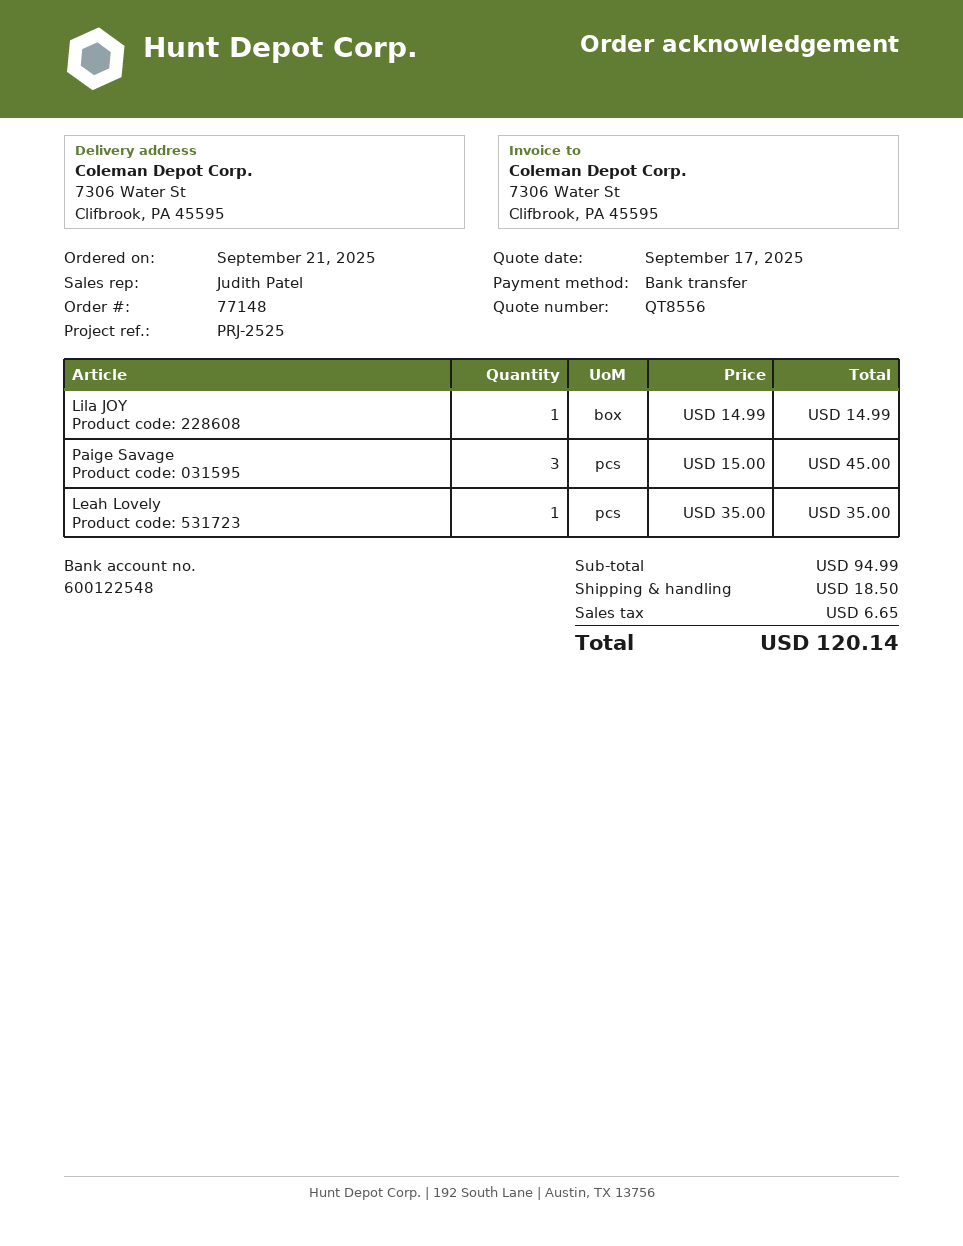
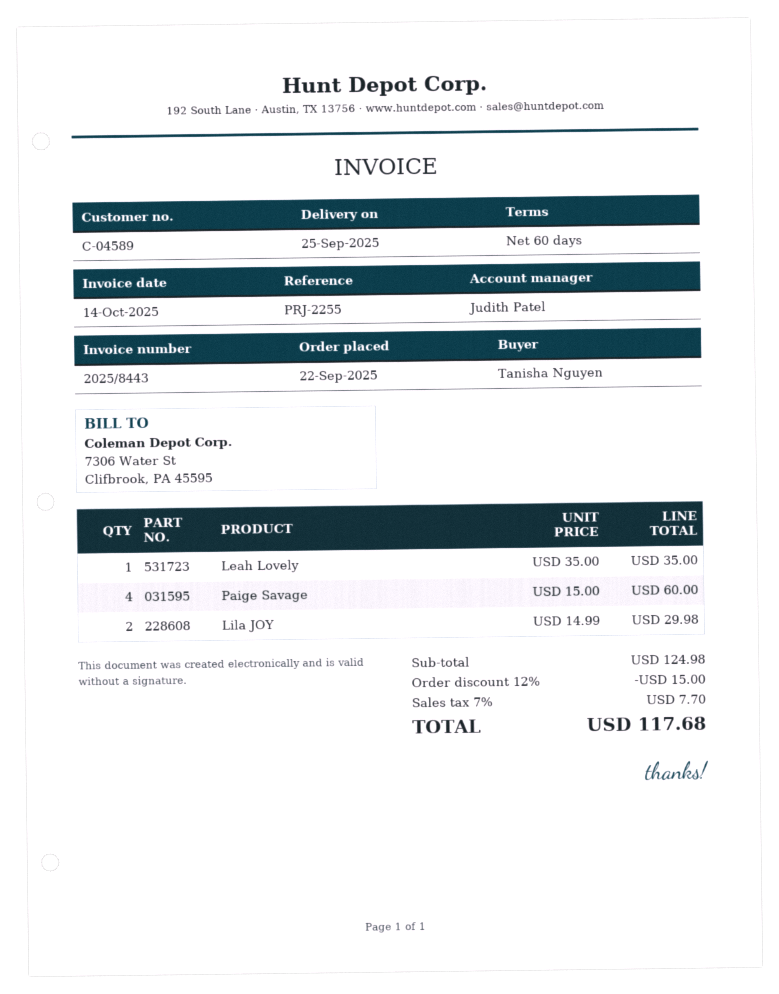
order date: 2025-09-21 -> 2025-09-22
reference: PRJ-2525 -> PRJ-2255
Lila JOY: 1 x 14.99 = 14.99 -> 2 x 14.99 = 29.98
Paige Savage: 3 x 15.00 = 45.00 -> 4 x 15.00 = 60.00
subtotal: 94.99 -> 124.98
discount: none -> 12% = 15.00
shipping: 18.50 -> none
tax: 6.65 -> 7.70
total: 120.14 -> 117.68

